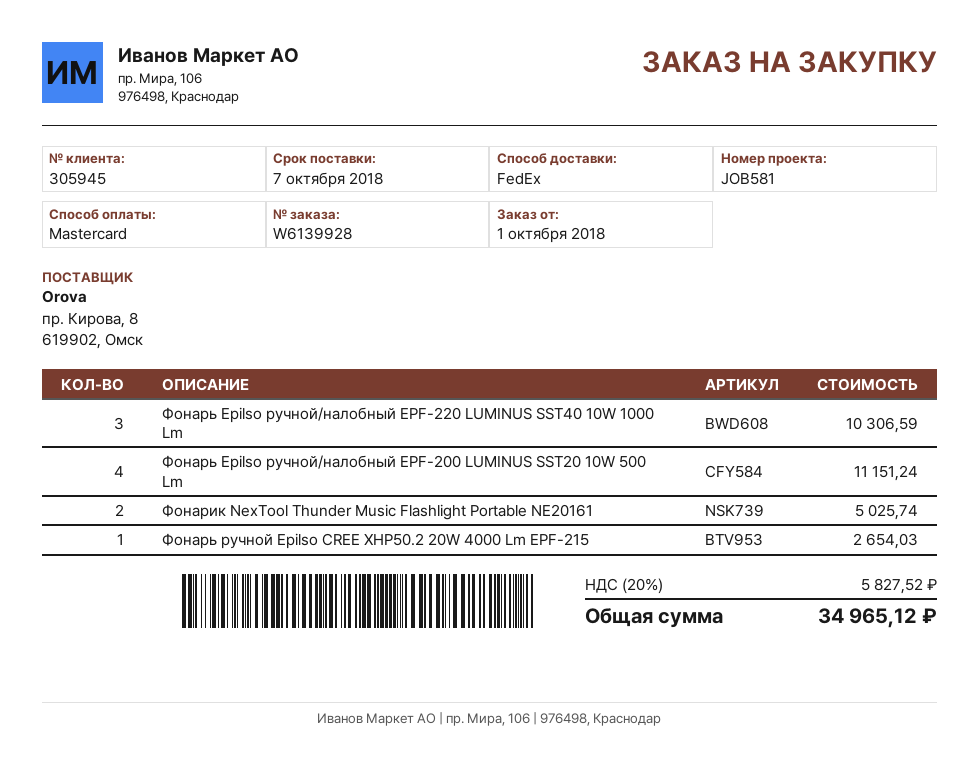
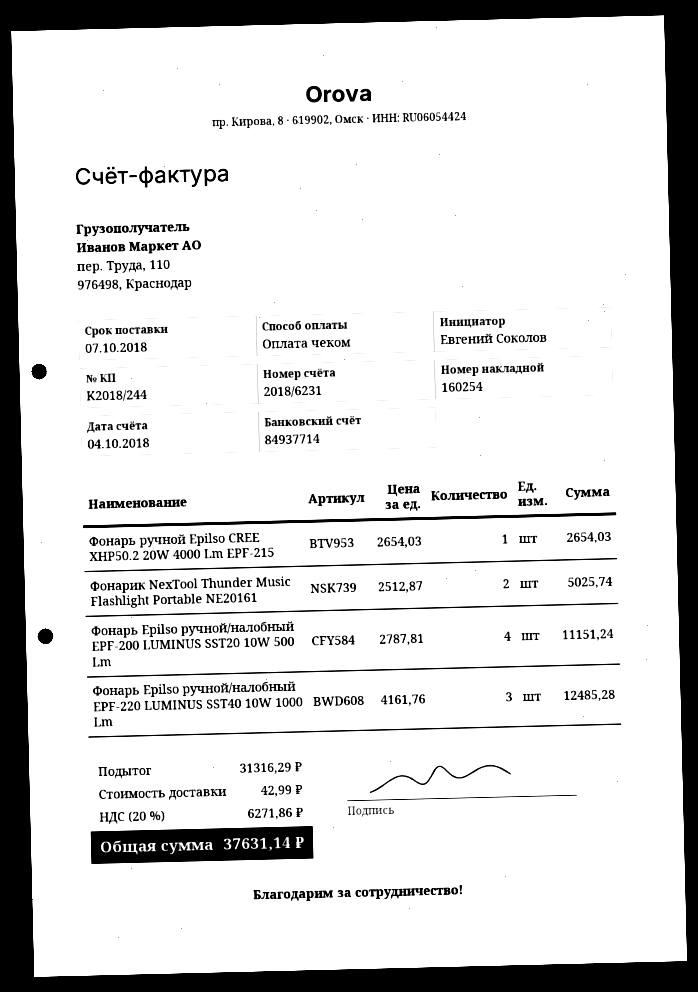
payment method: Mastercard -> cheque
Фонарь Epilso ручной/налобный EPF-220 LUMINUS SST40 10W 1000 Lm: 3 for 10306.59 -> 3 for 12485.28
shipping: none -> 42.99
tax: 20% = 5827.52 -> 20% = 6271.86
total: 34965.12 -> 37631.14

